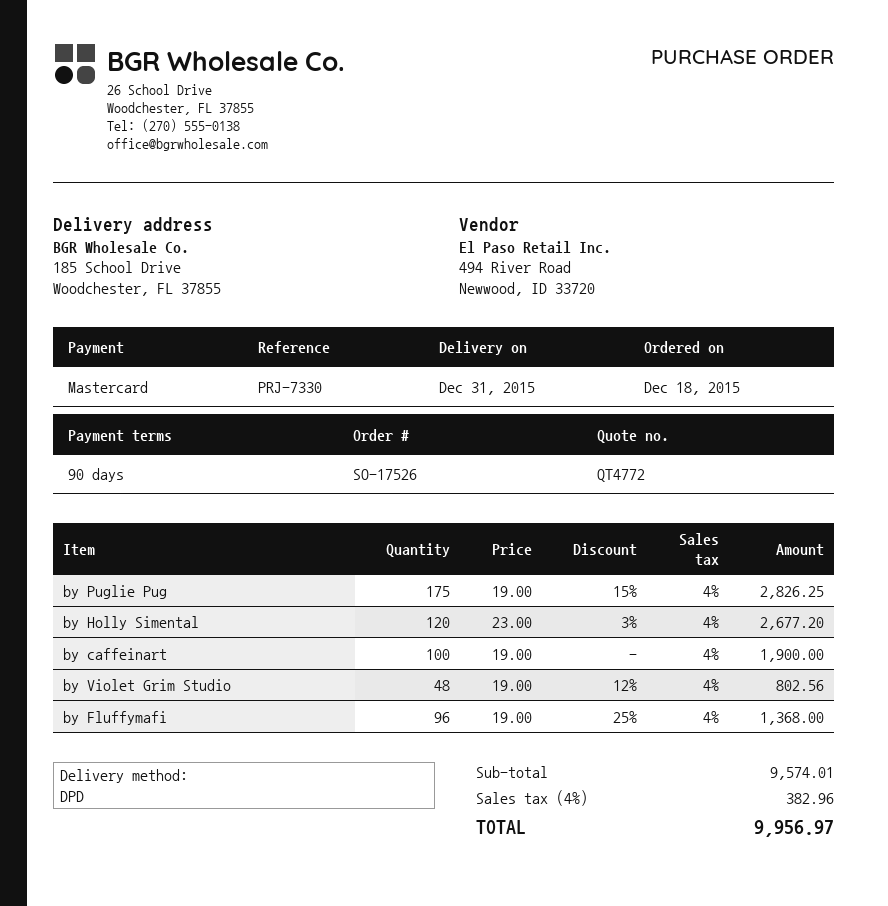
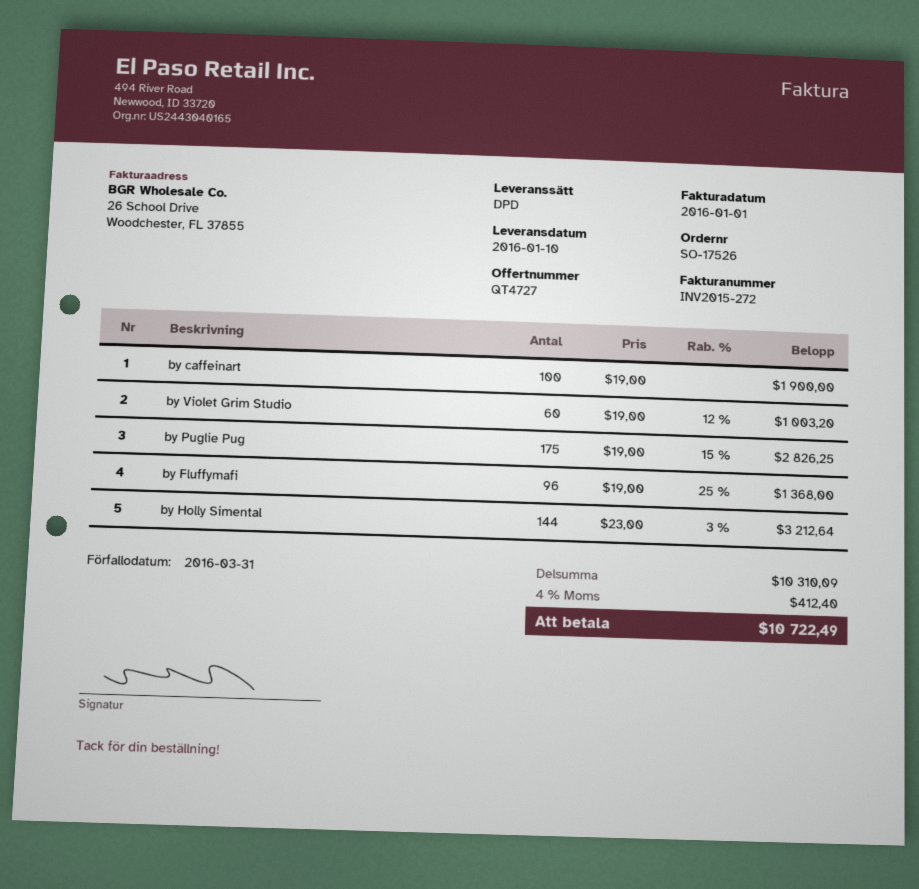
quote number: QT4772 -> QT4727
delivery date: 2015-12-31 -> 2016-01-10
by Holly Simental: 120 x 23.00 - 3% = 2677.20 -> 144 x 23.00 - 3% = 3212.64
by Violet Grim Studio: 48 x 19.00 - 12% = 802.56 -> 60 x 19.00 - 12% = 1003.20
subtotal: 9574.01 -> 10310.09
tax: 4% = 382.96 -> 4% = 412.40
total: 9956.97 -> 10722.49

